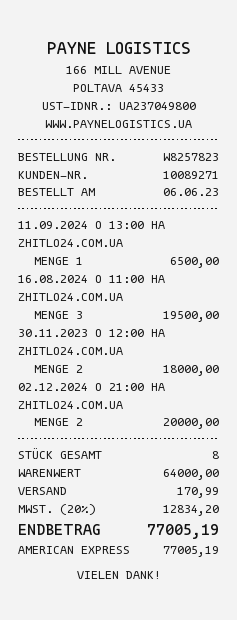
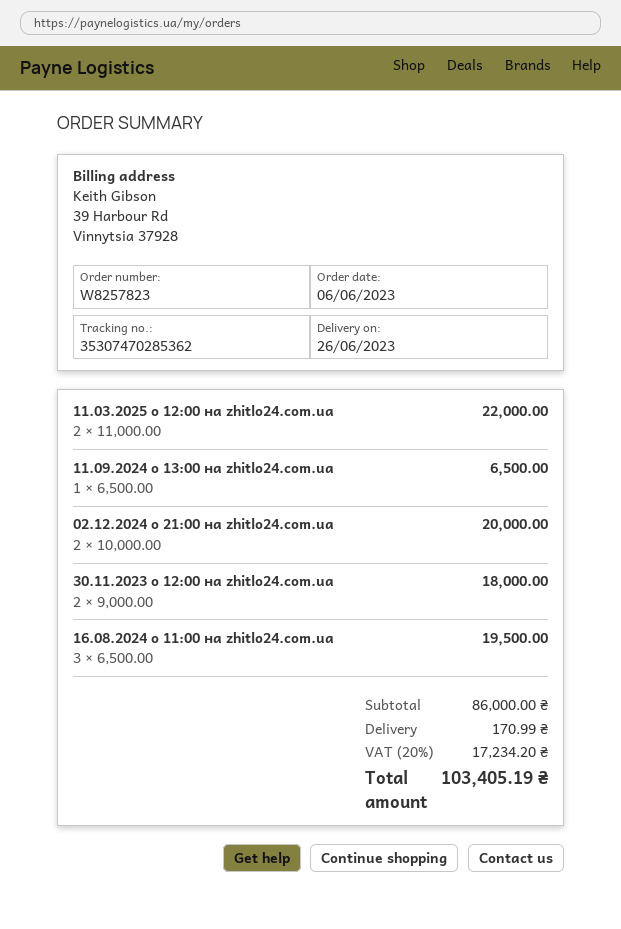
11.03.2025 о 12:00 на zhitlo24.com.ua: none -> 2 for 22000.00
subtotal: 64000.00 -> 86000.00
tax: 20% = 12834.20 -> 20% = 17234.20
total: 77005.19 -> 103405.19

